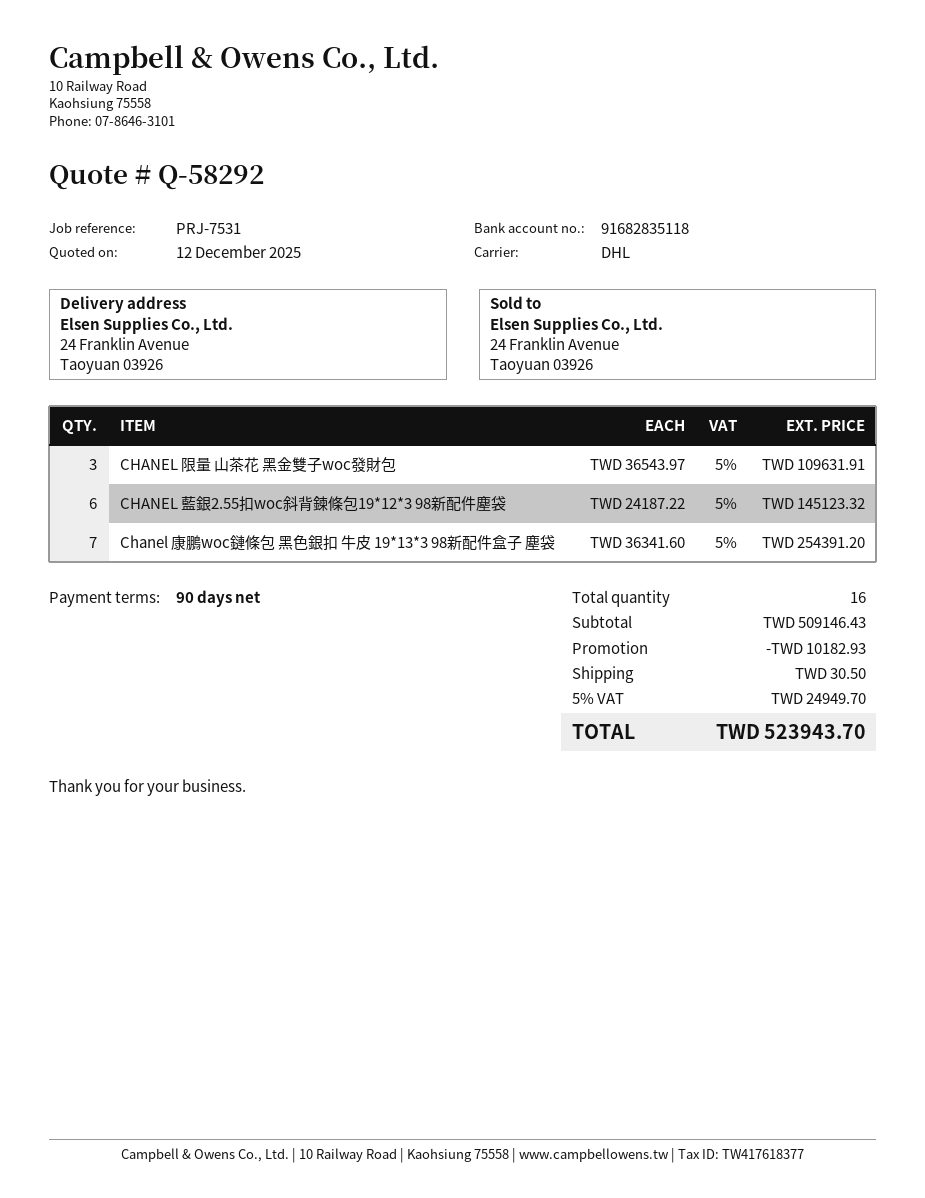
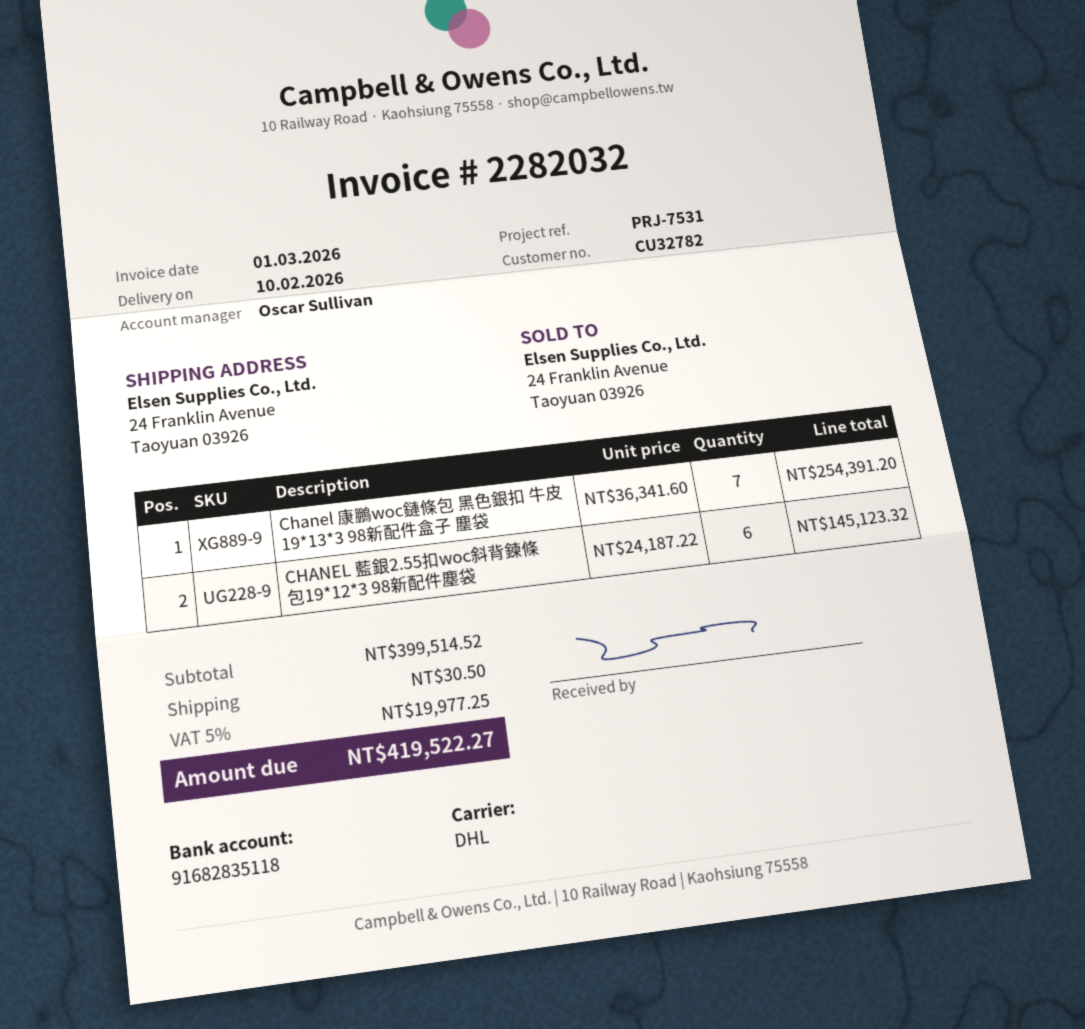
CHANEL 限量 山茶花 黑金雙子woc發財包: 3 x 36543.97 = 109631.91 -> none
subtotal: 509146.43 -> 399514.52
discount: 10182.93 -> none
tax: 5% = 24949.70 -> 5% = 19977.25
total: 523943.70 -> 419522.27

